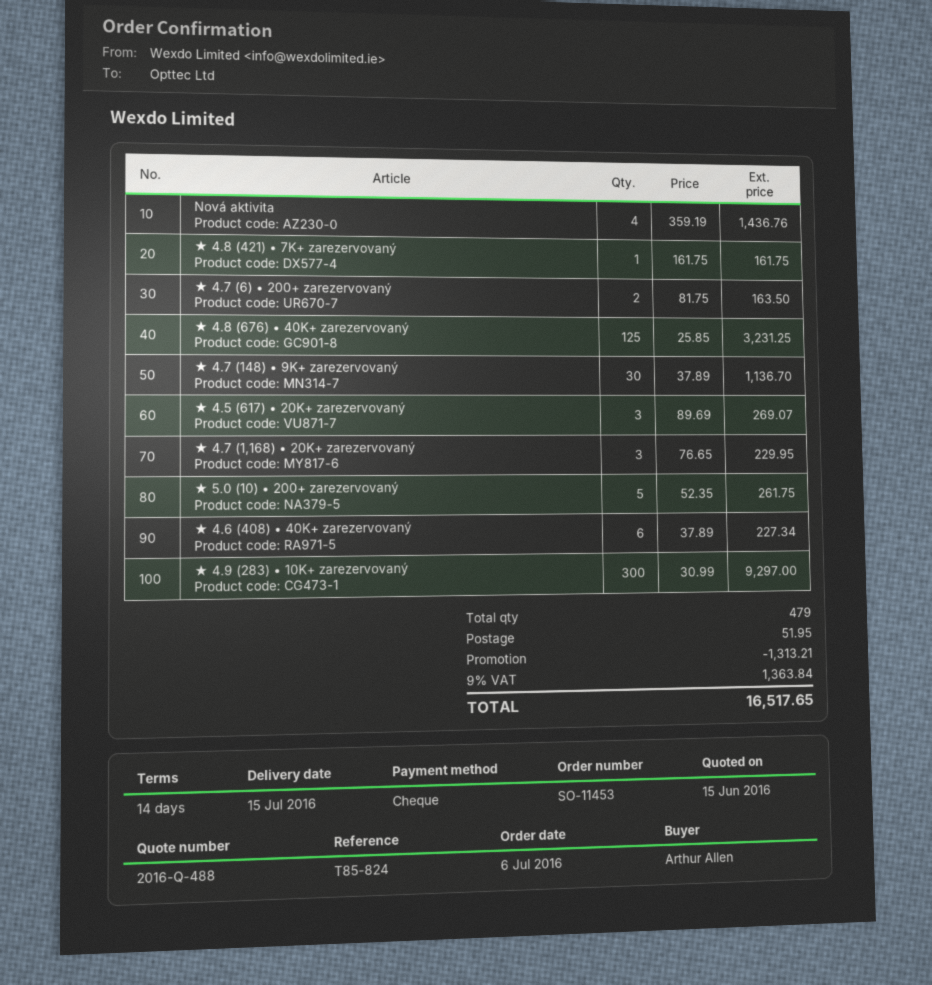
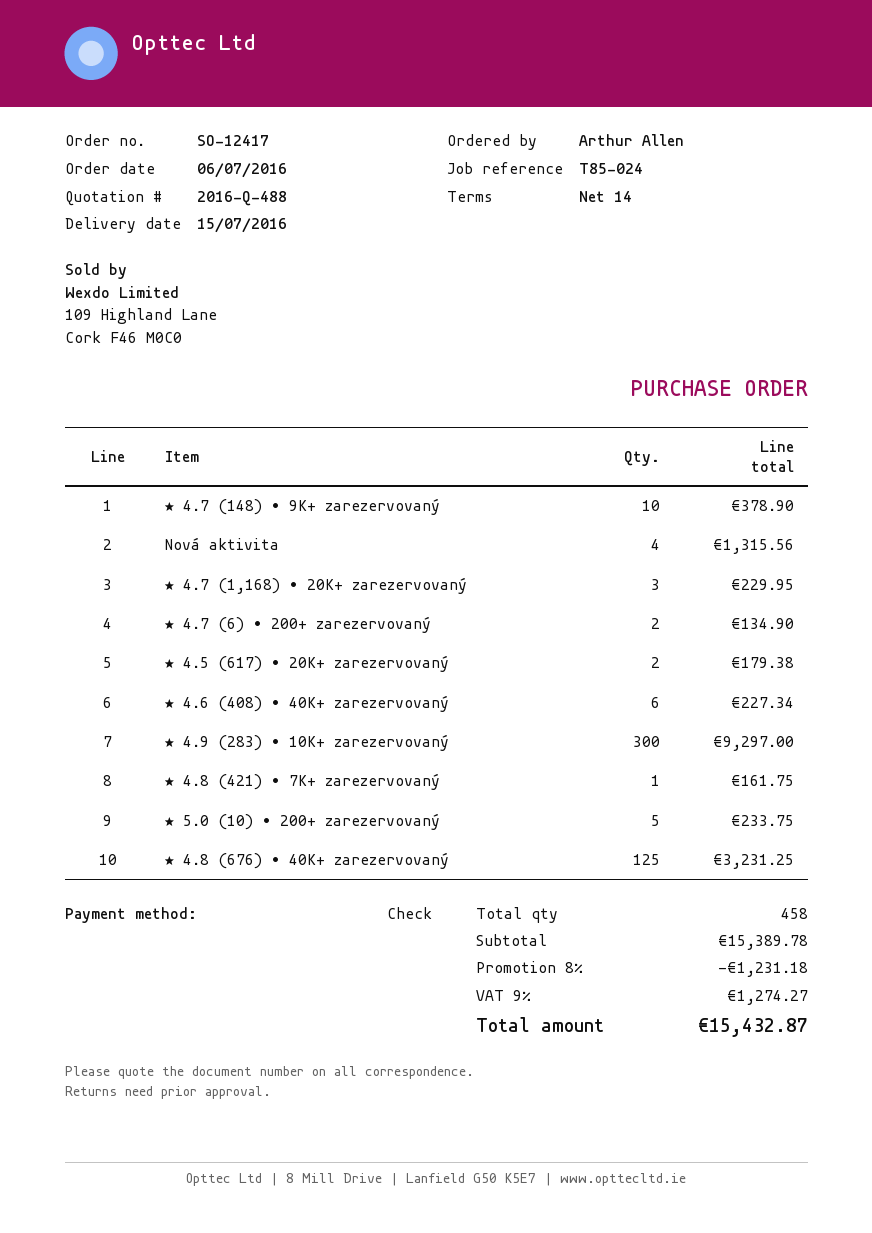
order number: SO-11453 -> SO-12417
reference: T85-824 -> T85-024
Nová aktivita: 4 for 1436.76 -> 4 for 1315.56
★ 4.7 (6) • 200+ zarezervovaný: 2 for 163.50 -> 2 for 134.90
★ 4.7 (148) • 9K+ zarezervovaný: 30 for 1136.70 -> 10 for 378.90
★ 4.5 (617) • 20K+ zarezervovaný: 3 for 269.07 -> 2 for 179.38
★ 5.0 (10) • 200+ zarezervovaný: 5 for 261.75 -> 5 for 233.75
total quantity: 479 -> 458
discount: 1313.21 -> 1231.18
shipping: 51.95 -> none
tax: 9% = 1363.84 -> 9% = 1274.27
total: 16517.65 -> 15432.87

